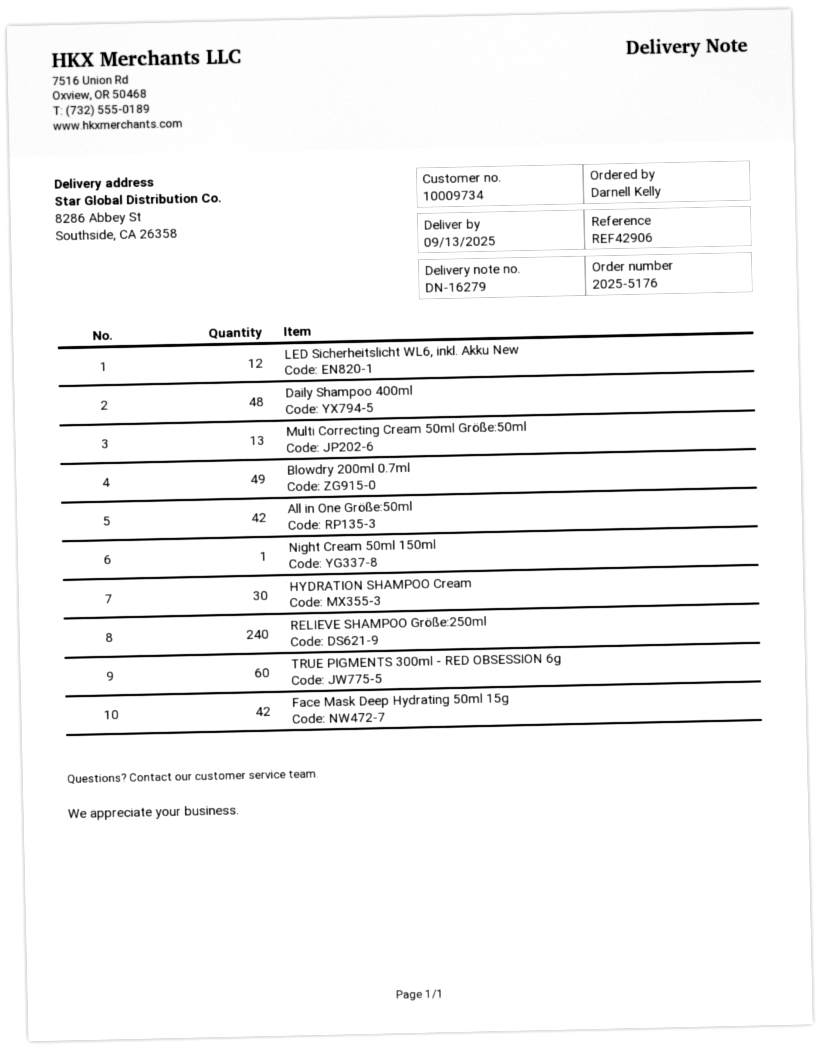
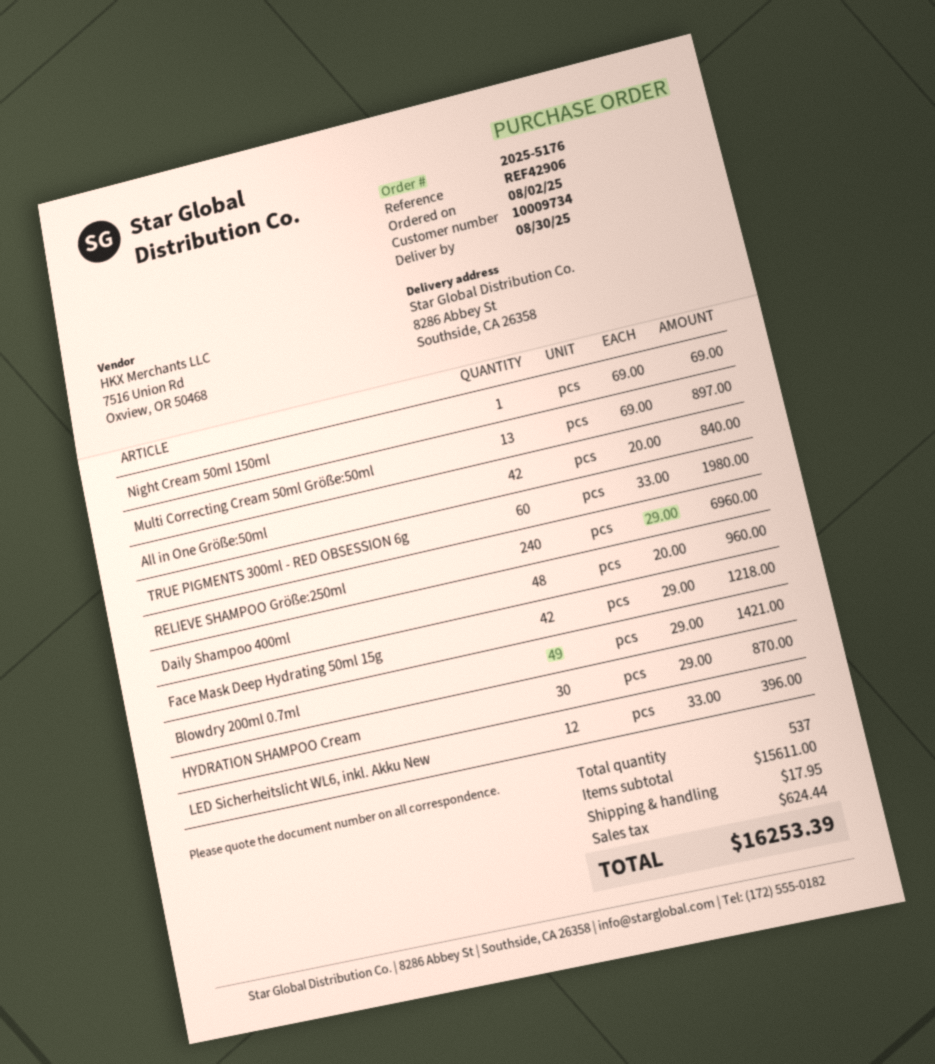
delivery date: 2025-09-13 -> 2025-08-30

